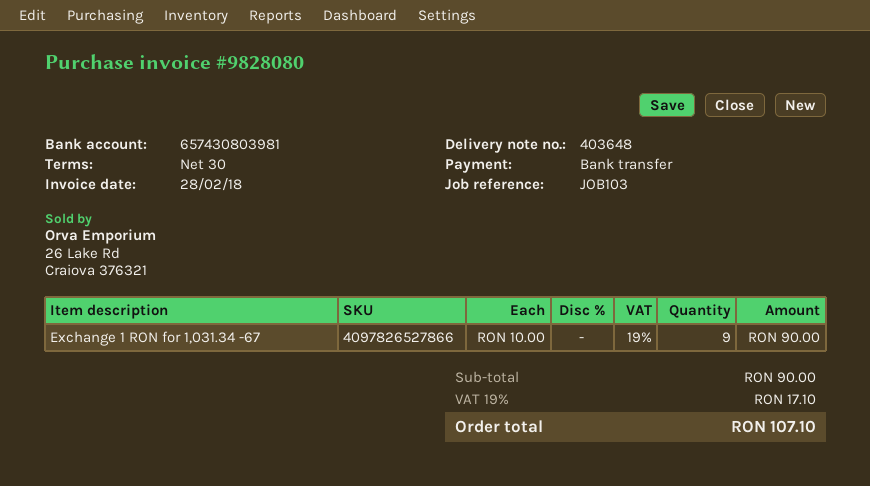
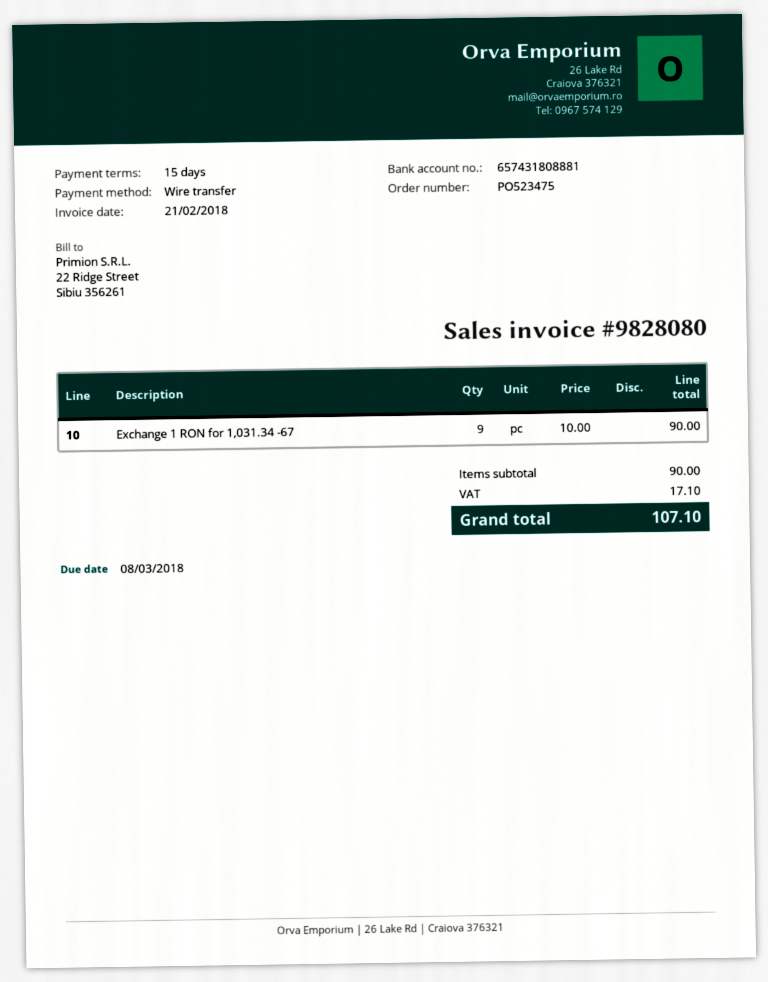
invoice date: 2018-02-28 -> 2018-02-21
payment terms: 30 days -> 15 days
bank account: 657430803981 -> 657431808881

